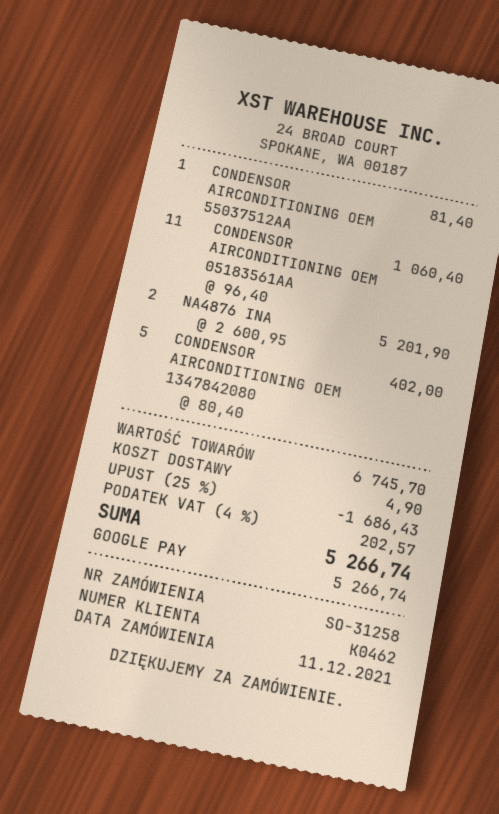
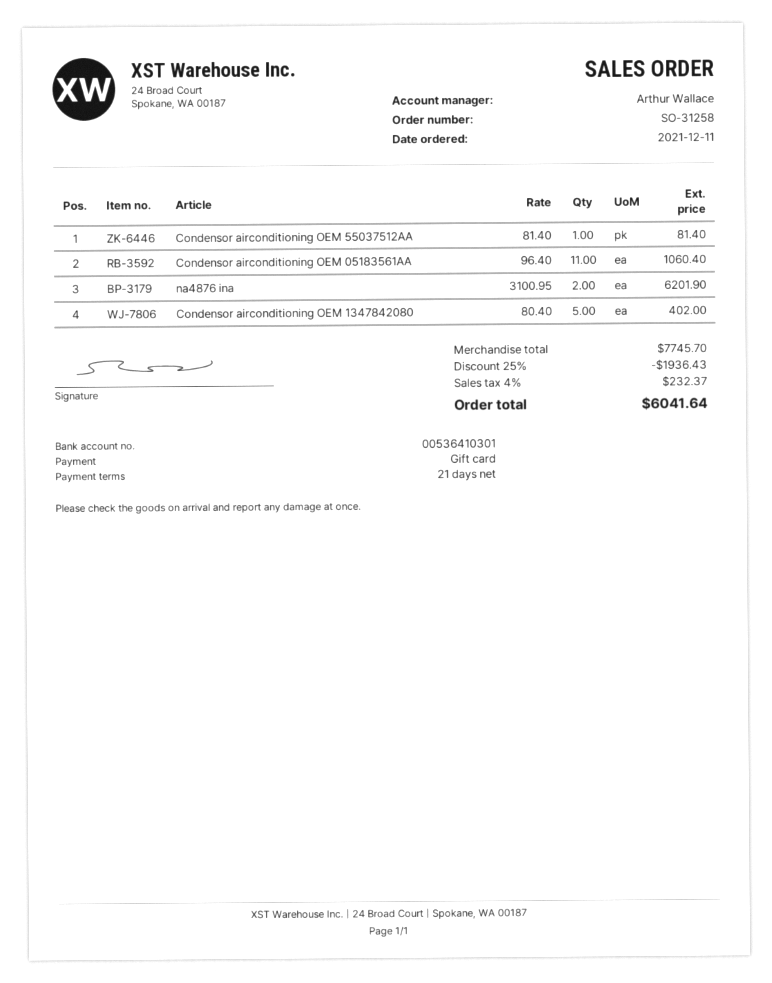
payment method: Google Pay -> gift card
NA4876 INA: 2 x 2600.95 = 5201.90 -> 2 x 3100.95 = 6201.90
subtotal: 6745.70 -> 7745.70
discount: 25% = 1686.43 -> 25% = 1936.43
shipping: 4.90 -> none
tax: 4% = 202.57 -> 4% = 232.37
total: 5266.74 -> 6041.64

